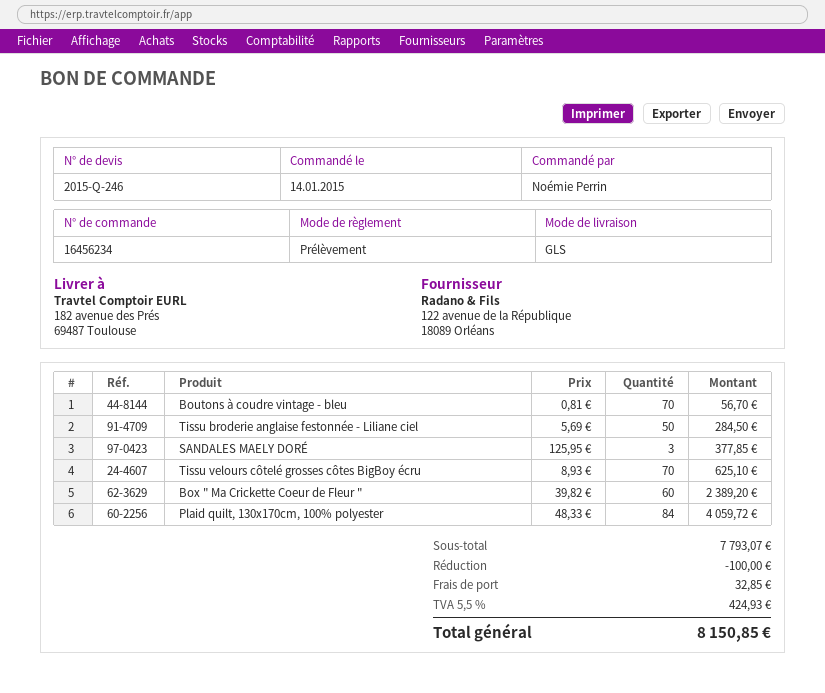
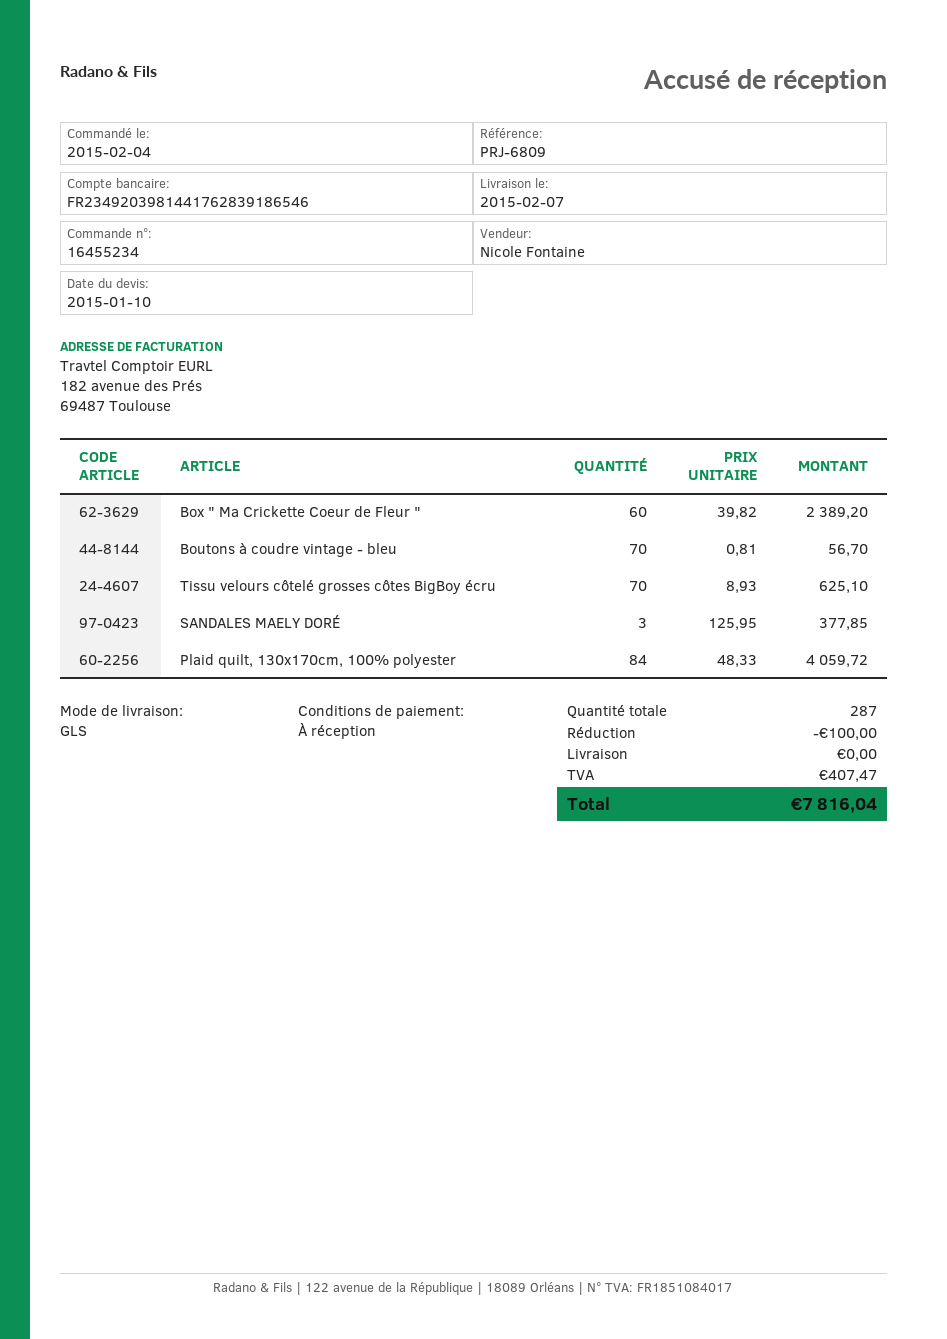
order number: 16456234 -> 16455234
order date: 2015-01-14 -> 2015-02-04
Tissu broderie anglaise festonnée - Liliane ciel: 50 x 5.69 = 284.50 -> none
shipping: 32.85 -> 0.00
tax: 424.93 -> 407.47
total: 8150.85 -> 7816.04

